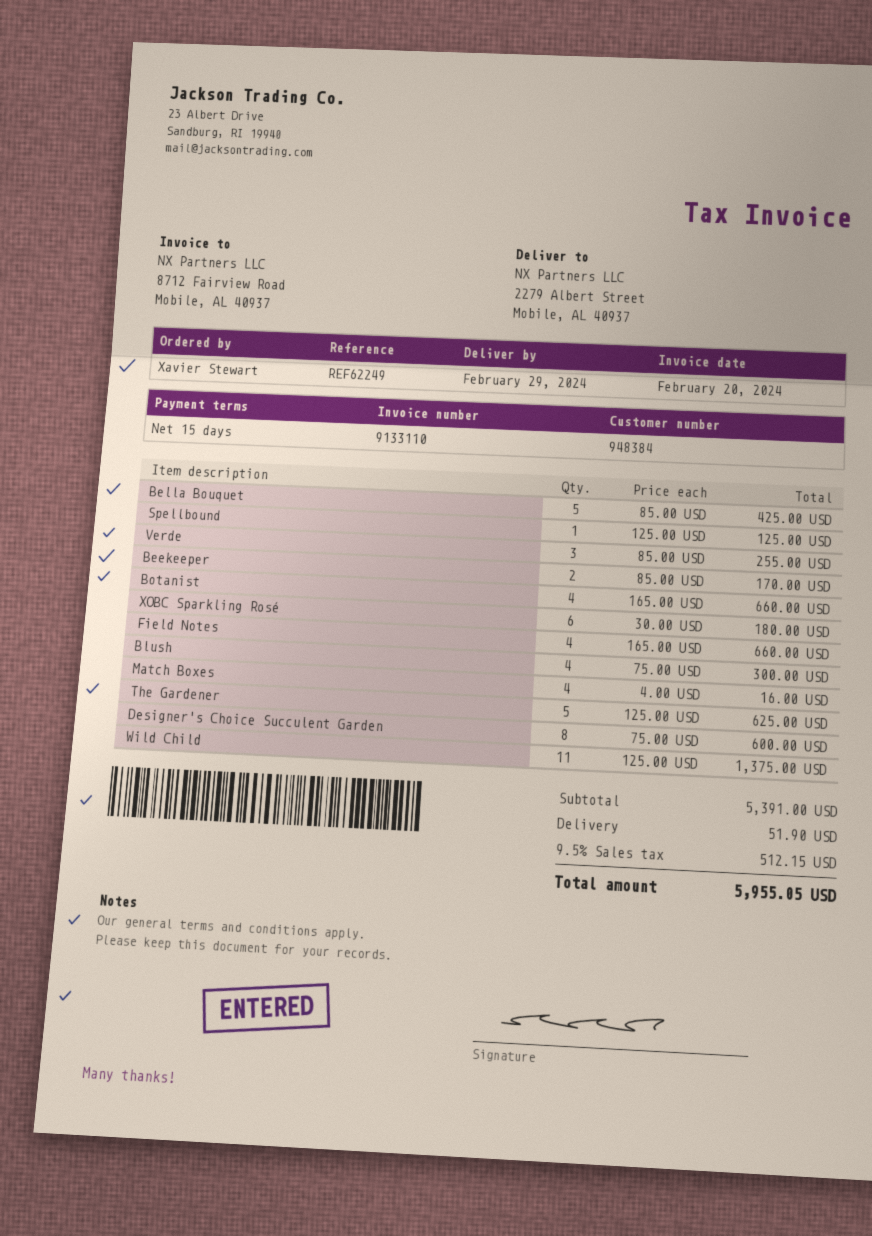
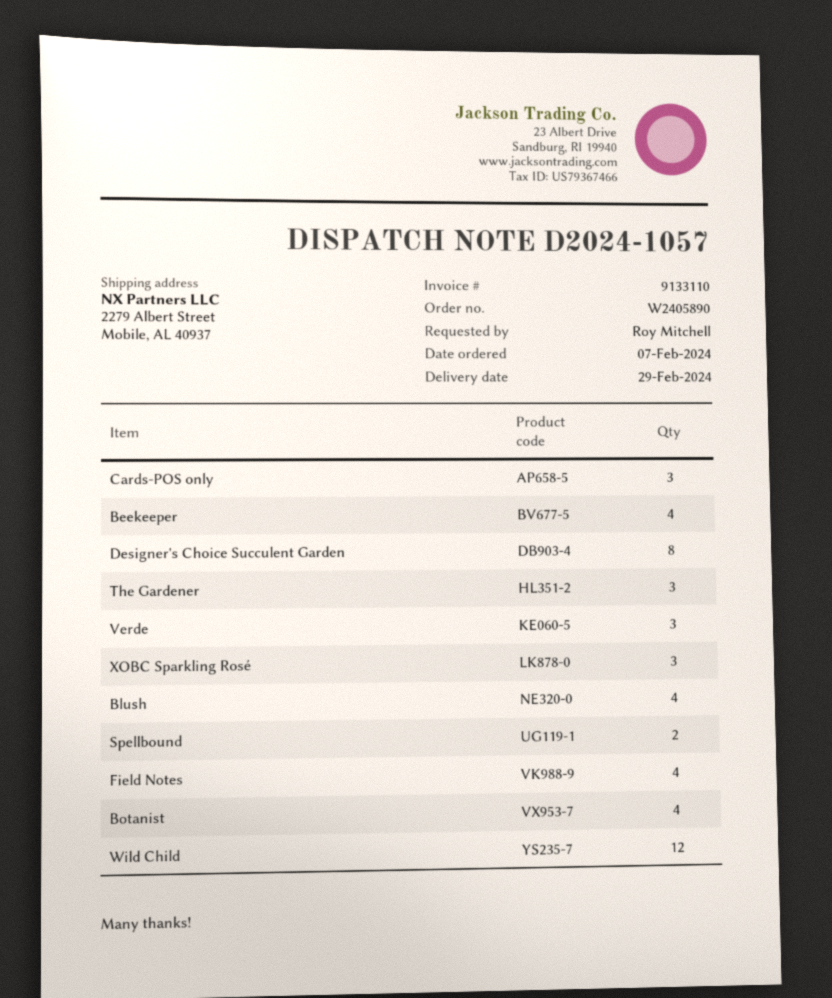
ordered by: Xavier Stewart -> Roy Mitchell
Bella Bouquet: 5 -> none
Spellbound: 1 -> 2
Beekeeper: 2 -> 4
XOBC Sparkling Rosé: 6 -> 3
Match Boxes: 4 -> none
The Gardener: 5 -> 3
Wild Child: 11 -> 12
Cards-POS only: none -> 3

